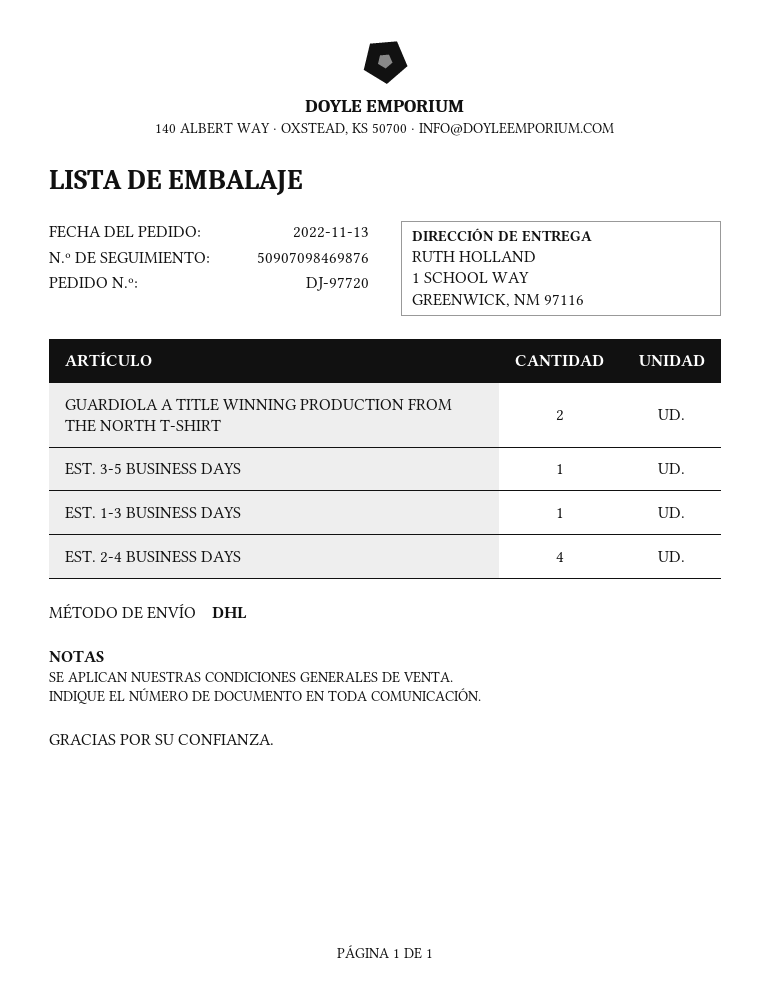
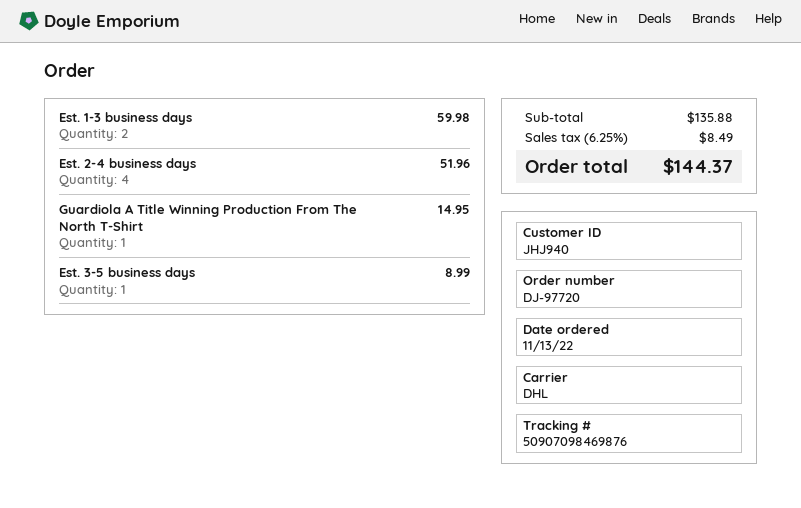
GUARDIOLA A TITLE WINNING PRODUCTION FROM THE NORTH T-SHIRT: 2 -> 1
EST. 1-3 BUSINESS DAYS: 1 -> 2

